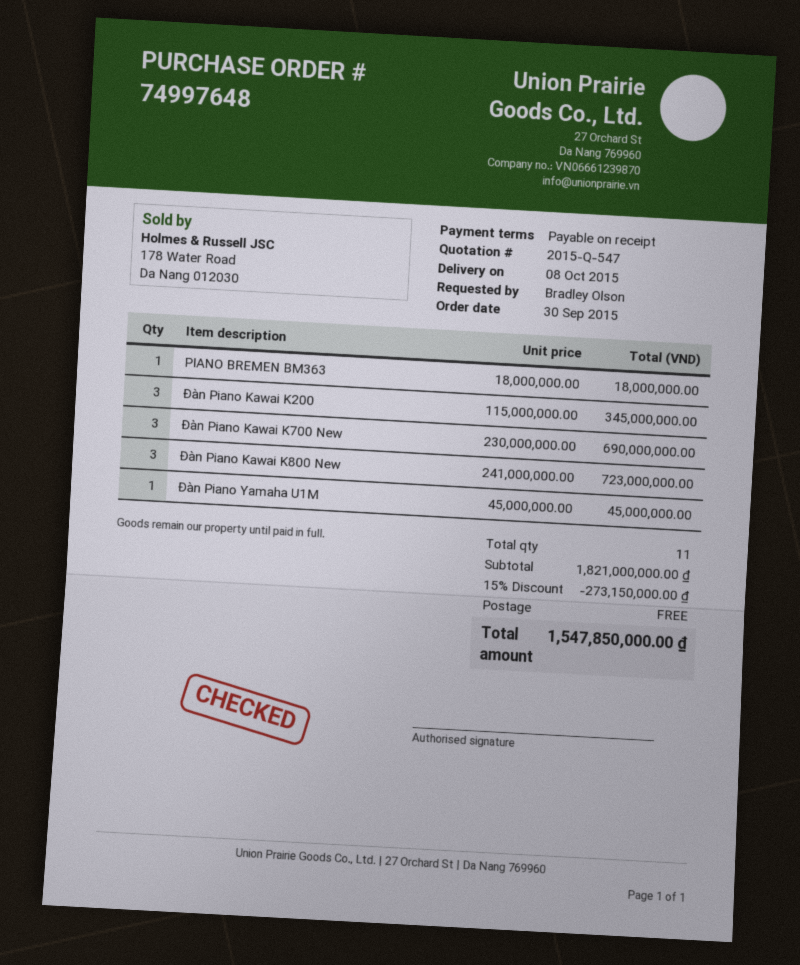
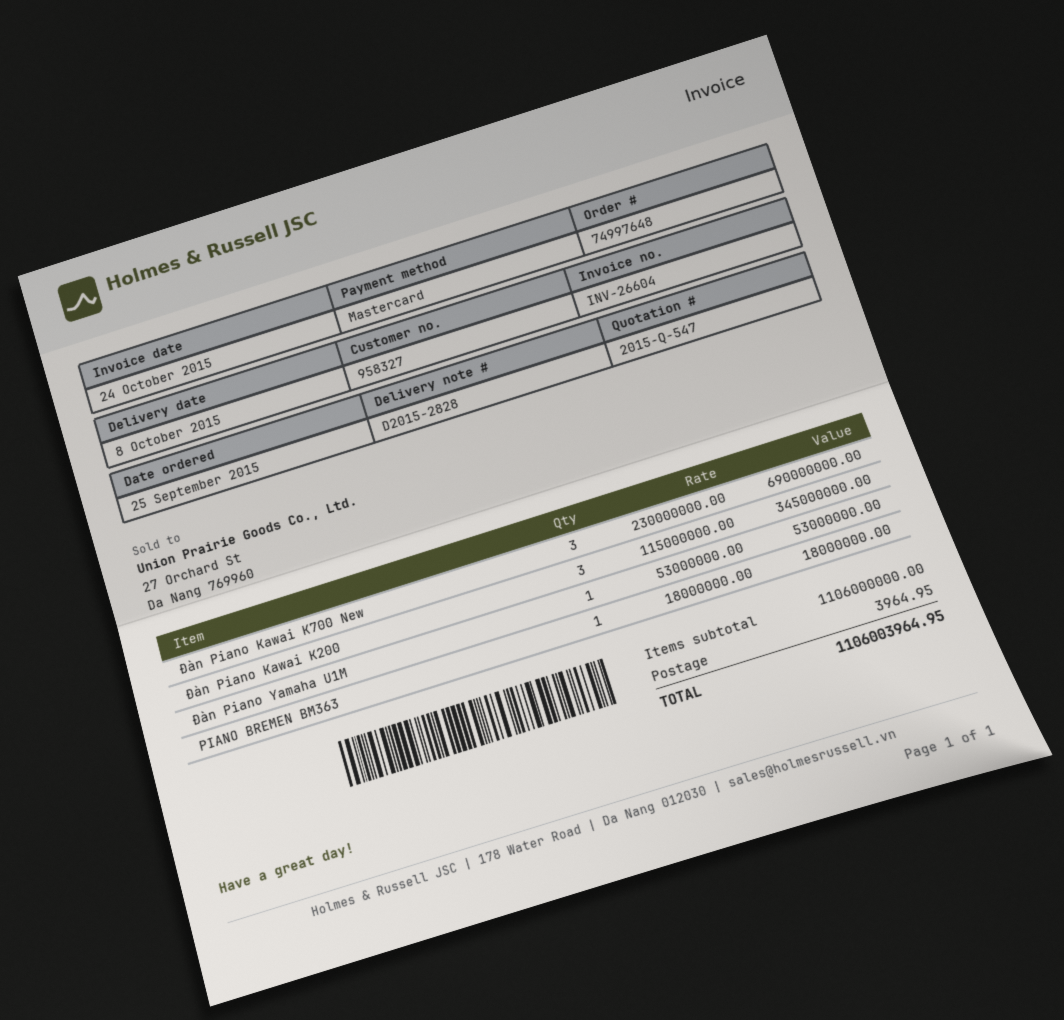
order date: 2015-09-30 -> 2015-09-25
Đàn Piano Kawai K800 New: 3 x 241000000.00 = 723000000.00 -> none
Đàn Piano Yamaha U1M: 1 x 45000000.00 = 45000000.00 -> 1 x 53000000.00 = 53000000.00
subtotal: 1821000000.00 -> 1106000000.00
discount: 15% = 273150000.00 -> none
shipping: 0.00 -> 3964.95
total: 1547850000.00 -> 1106003964.95

